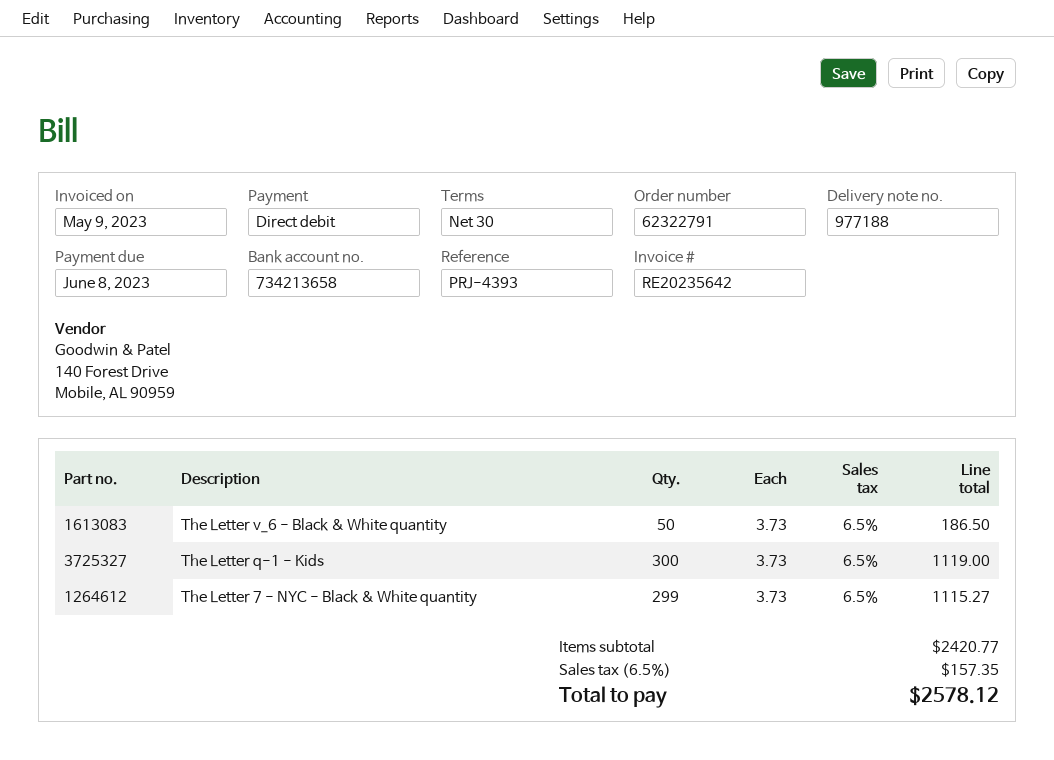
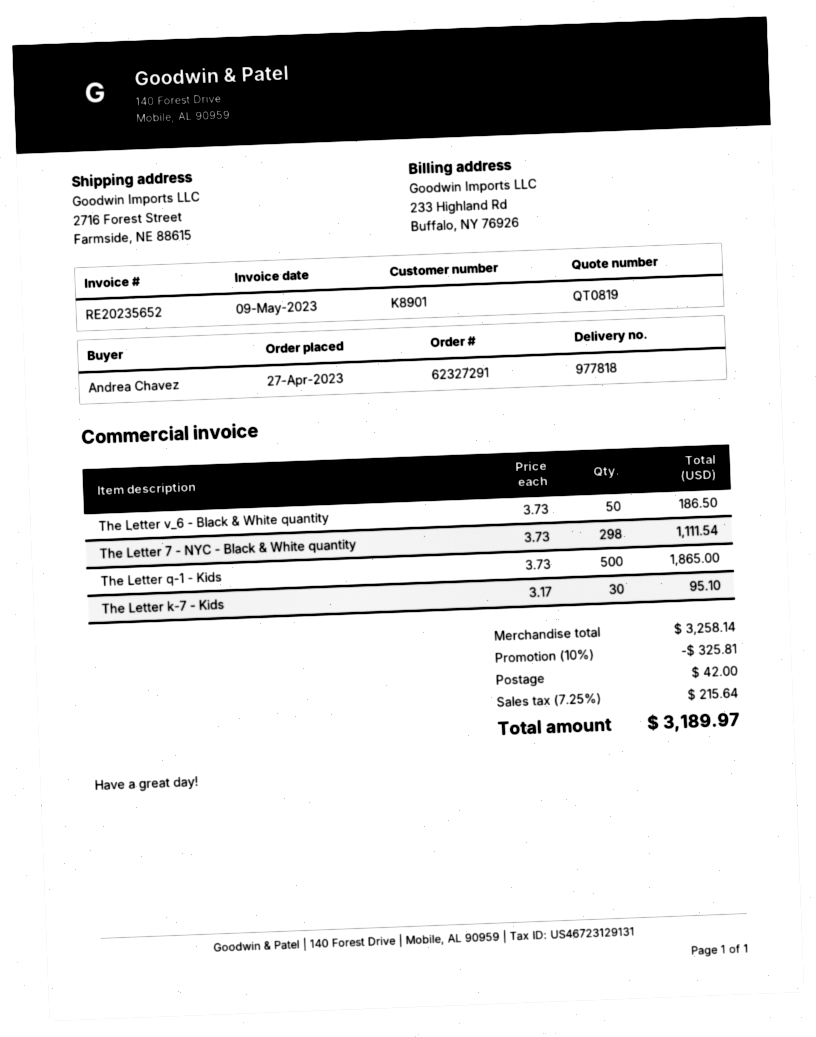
order number: 62322791 -> 62327291
delivery note number: 977188 -> 977818
invoice number: RE20235642 -> RE20235652
The Letter q-1 - Kids: 300 x 3.73 = 1119.00 -> 500 x 3.73 = 1865.00
The Letter 7 - NYC - Black & White quantity: 299 x 3.73 = 1115.27 -> 298 x 3.73 = 1111.54
The Letter k-7 - Kids: none -> 30 x 3.17 = 95.10
subtotal: 2420.77 -> 3258.14
discount: none -> 10% = 325.81
shipping: none -> 42.00
tax: 6.5% = 157.35 -> 7.25% = 215.64
total: 2578.12 -> 3189.97

